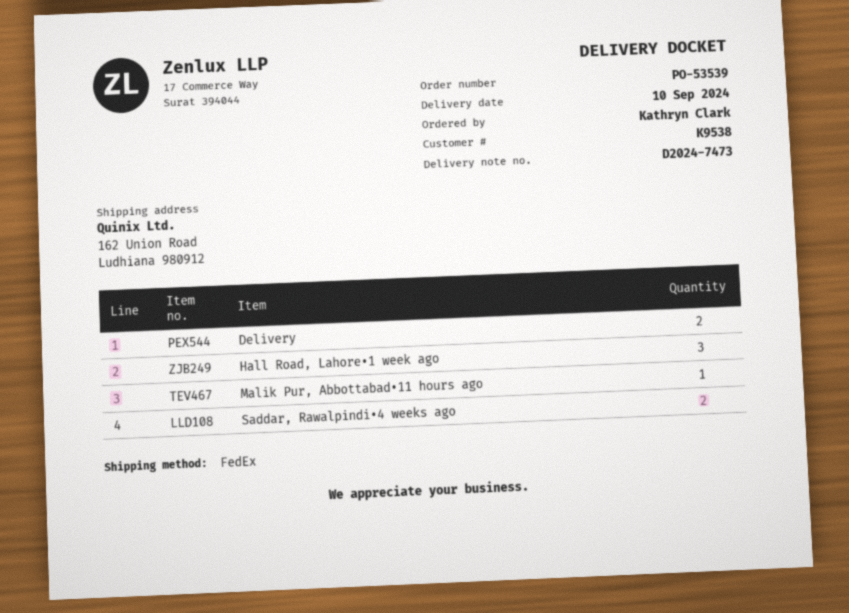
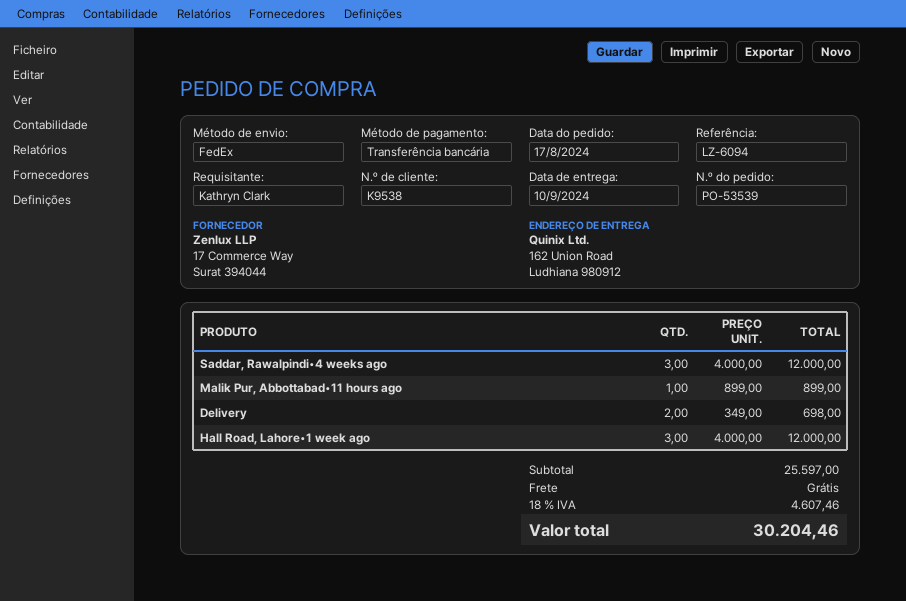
Saddar, Rawalpindi•4 weeks ago: 2 -> 3

